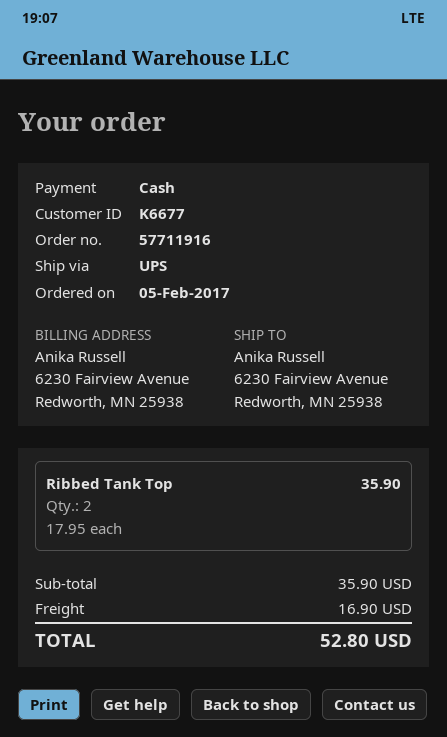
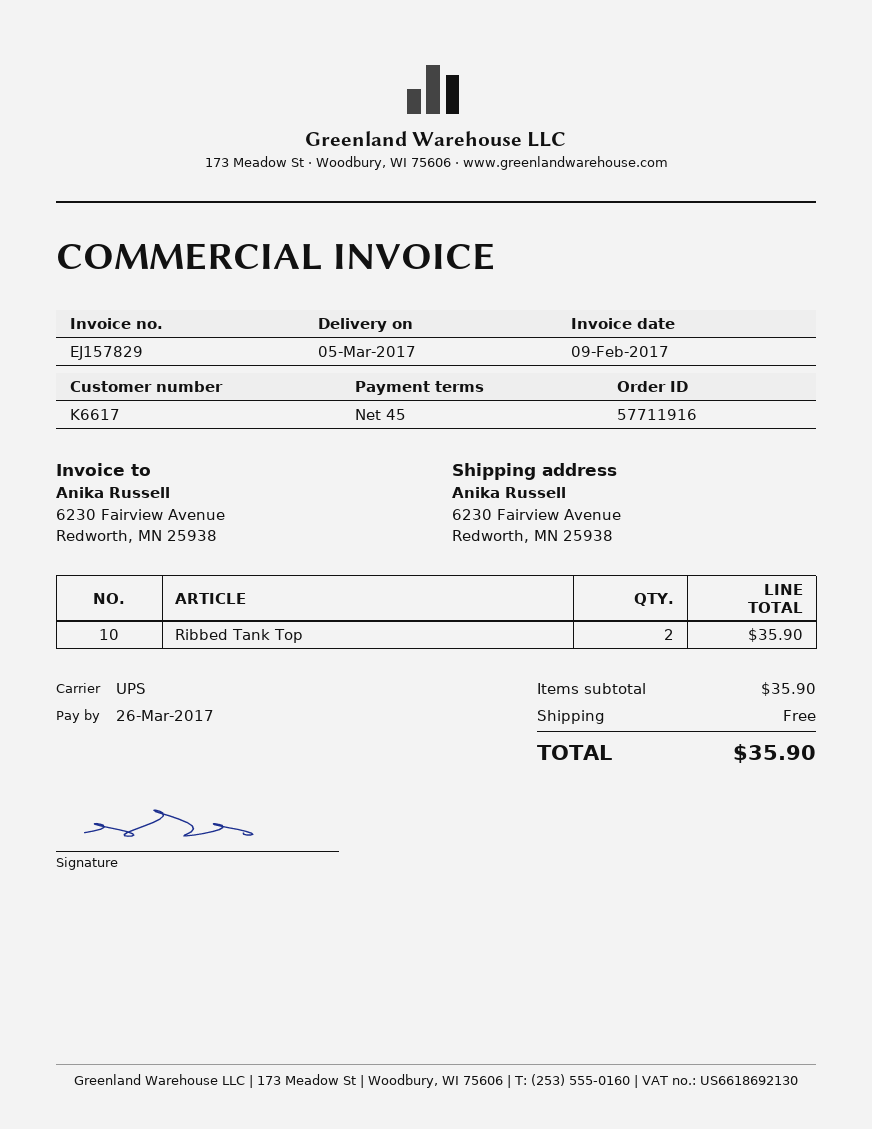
customer number: K6677 -> K6617
shipping: 16.90 -> 0.00
total: 52.80 -> 35.90

